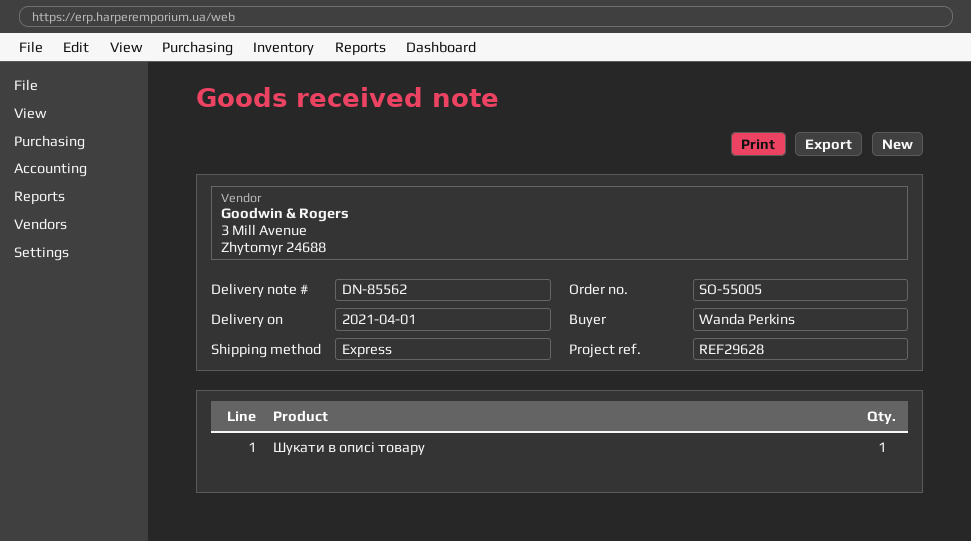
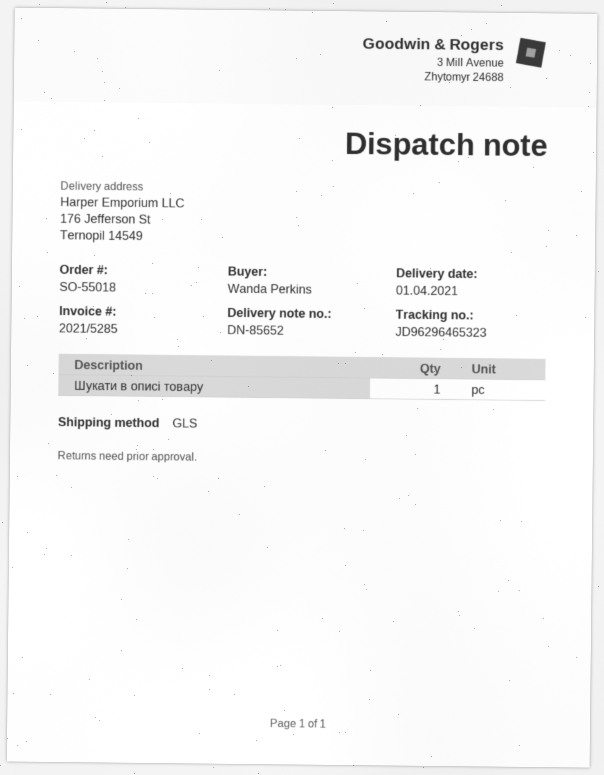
order number: SO-55005 -> SO-55018
delivery note number: DN-85562 -> DN-85652
shipping method: express -> GLS

